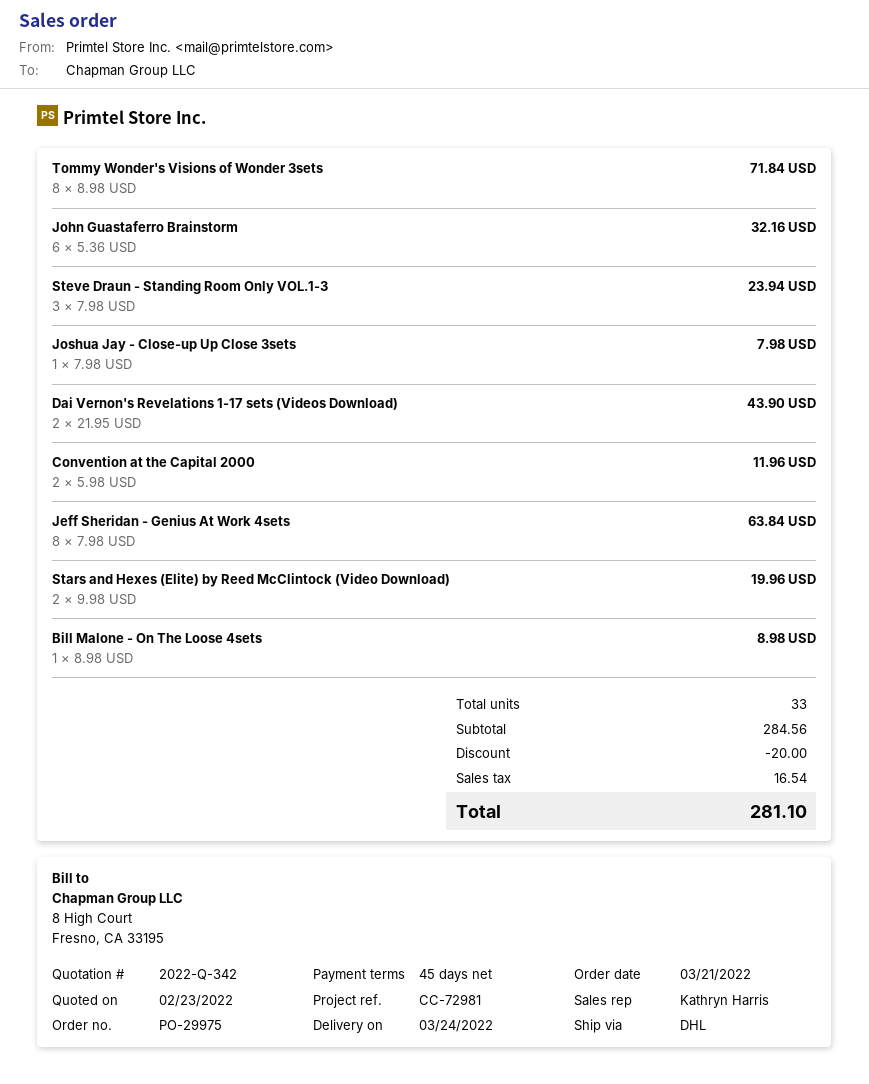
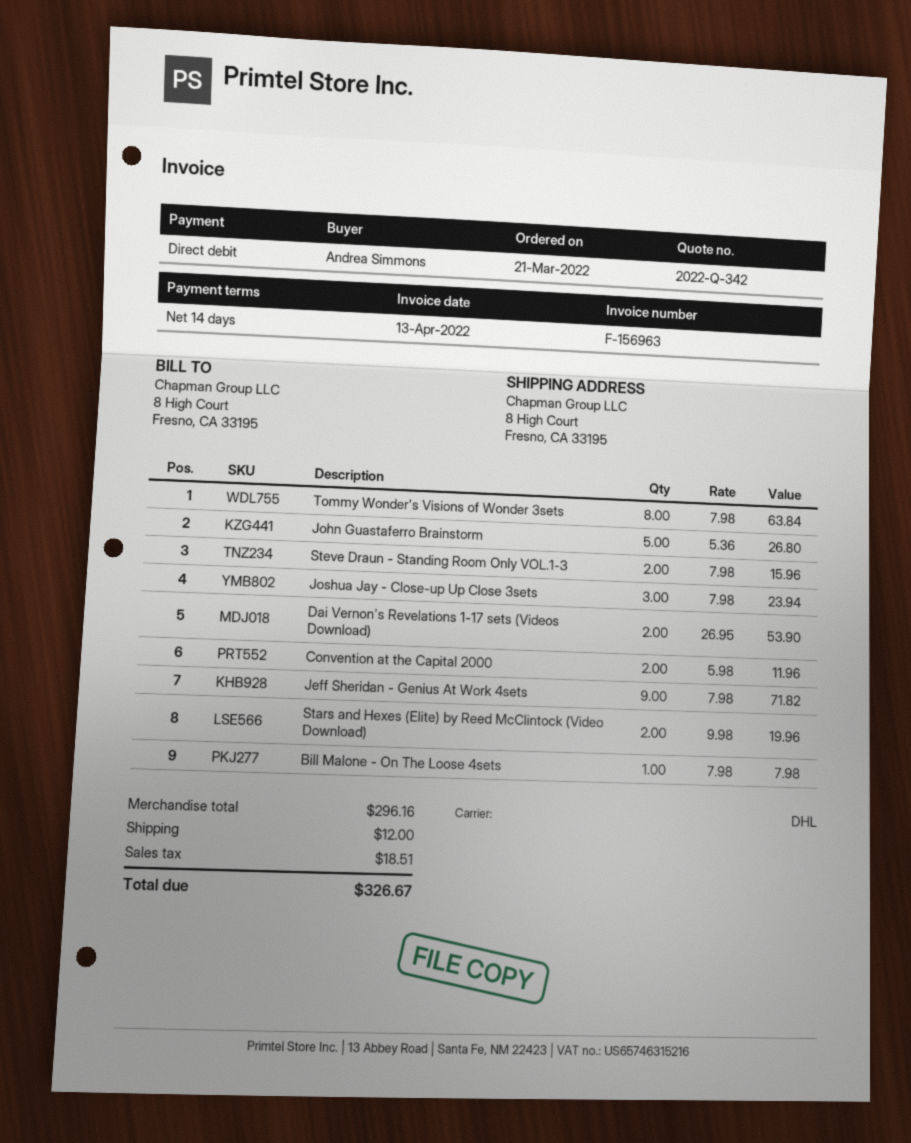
payment terms: 45 days -> 14 days
Tommy Wonder's Visions of Wonder 3sets: 8 x 8.98 = 71.84 -> 8 x 7.98 = 63.84
John Guastaferro Brainstorm: 6 x 5.36 = 32.16 -> 5 x 5.36 = 26.80
Steve Draun - Standing Room Only VOL.1-3: 3 x 7.98 = 23.94 -> 2 x 7.98 = 15.96
Joshua Jay - Close-up Up Close 3sets: 1 x 7.98 = 7.98 -> 3 x 7.98 = 23.94
Dai Vernon's Revelations 1-17 sets (Videos Download): 2 x 21.95 = 43.90 -> 2 x 26.95 = 53.90
Jeff Sheridan - Genius At Work 4sets: 8 x 7.98 = 63.84 -> 9 x 7.98 = 71.82
Bill Malone - On The Loose 4sets: 1 x 8.98 = 8.98 -> 1 x 7.98 = 7.98
subtotal: 284.56 -> 296.16
discount: 20.00 -> none
shipping: none -> 12.00
tax: 16.54 -> 18.51
total: 281.10 -> 326.67

